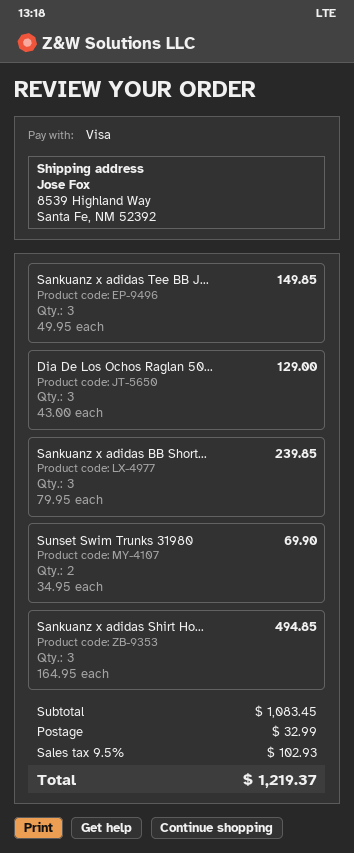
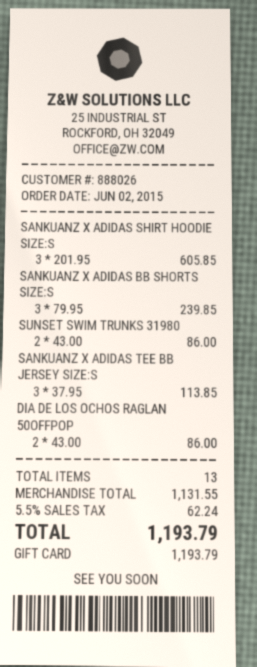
payment method: Visa -> gift card
Sankuanz x adidas Tee BB J...: 3 x 49.95 = 149.85 -> 3 x 37.95 = 113.85
Dia De Los Ochos Raglan 50...: 3 x 43.00 = 129.00 -> 2 x 43.00 = 86.00
Sunset Swim Trunks 31980: 2 x 34.95 = 69.90 -> 2 x 43.00 = 86.00
Sankuanz x adidas Shirt Ho...: 3 x 164.95 = 494.85 -> 3 x 201.95 = 605.85
subtotal: 1083.45 -> 1131.55
shipping: 32.99 -> none
tax: 9.5% = 102.93 -> 5.5% = 62.24
total: 1219.37 -> 1193.79

